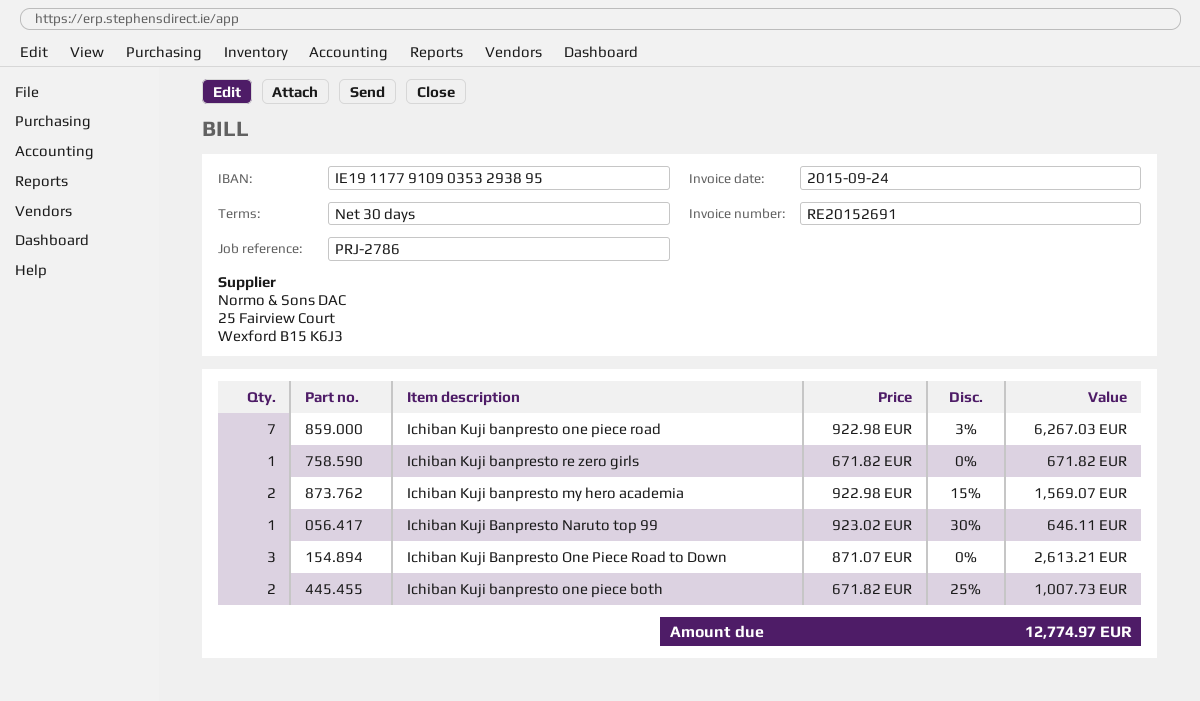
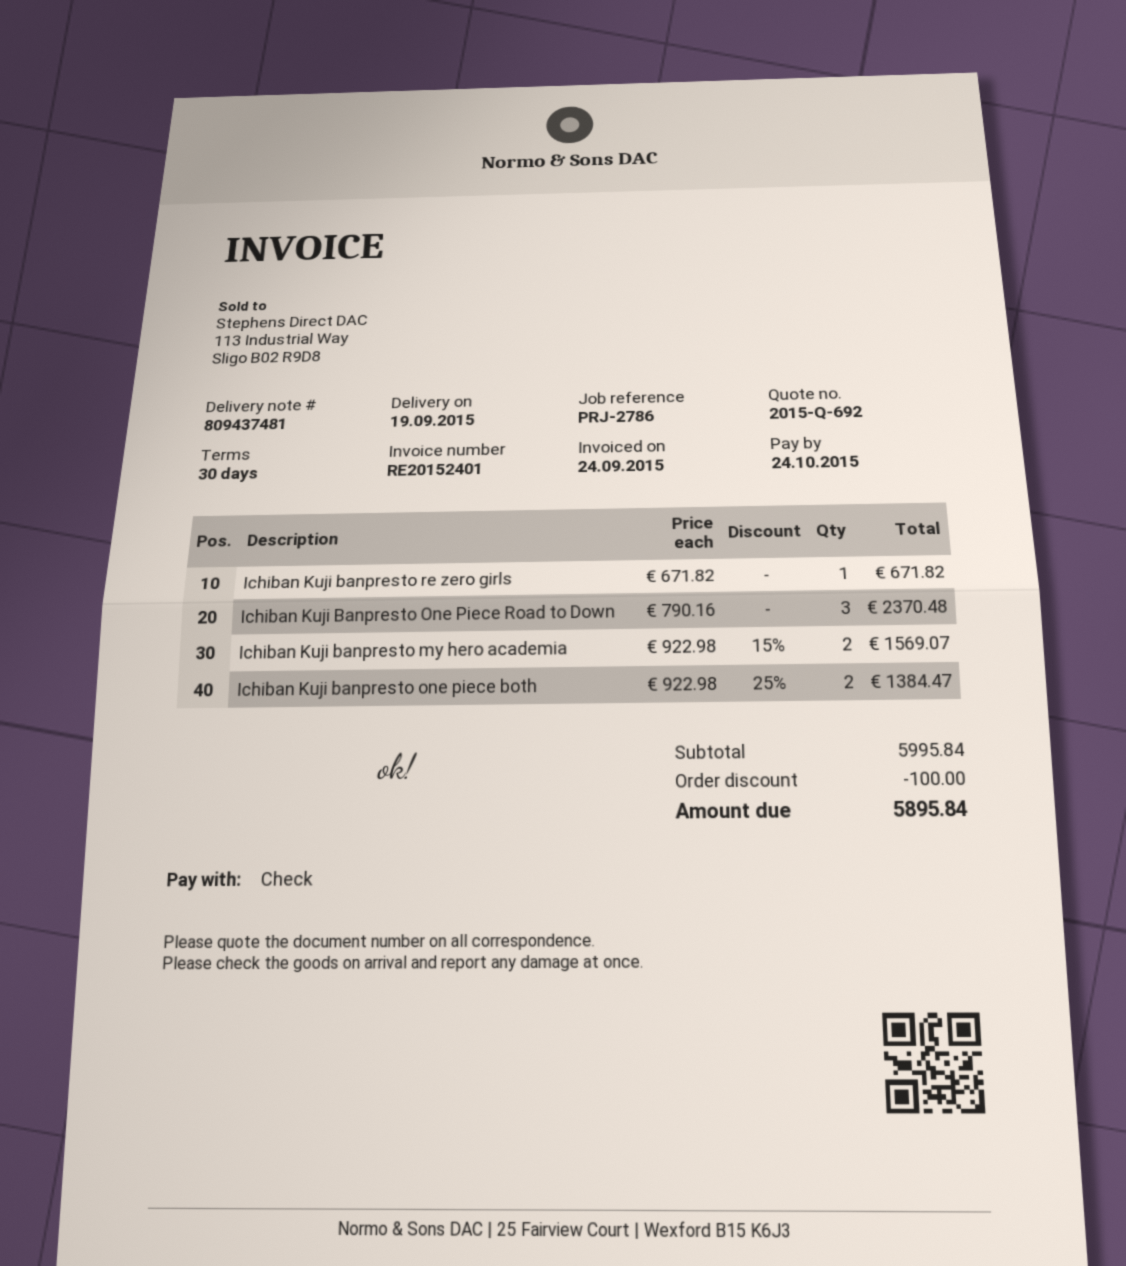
invoice number: RE20152691 -> RE20152401
Ichiban Kuji banpresto one piece road: 7 x 922.98 - 3% = 6267.03 -> none
Ichiban Kuji Banpresto Naruto top 99: 1 x 923.02 - 30% = 646.11 -> none
Ichiban Kuji Banpresto One Piece Road to Down: 3 x 871.07 = 2613.21 -> 3 x 790.16 = 2370.48
Ichiban Kuji banpresto one piece both: 2 x 671.82 - 25% = 1007.73 -> 2 x 922.98 - 25% = 1384.47
discount: none -> 100.00
total: 12774.97 -> 5895.84

